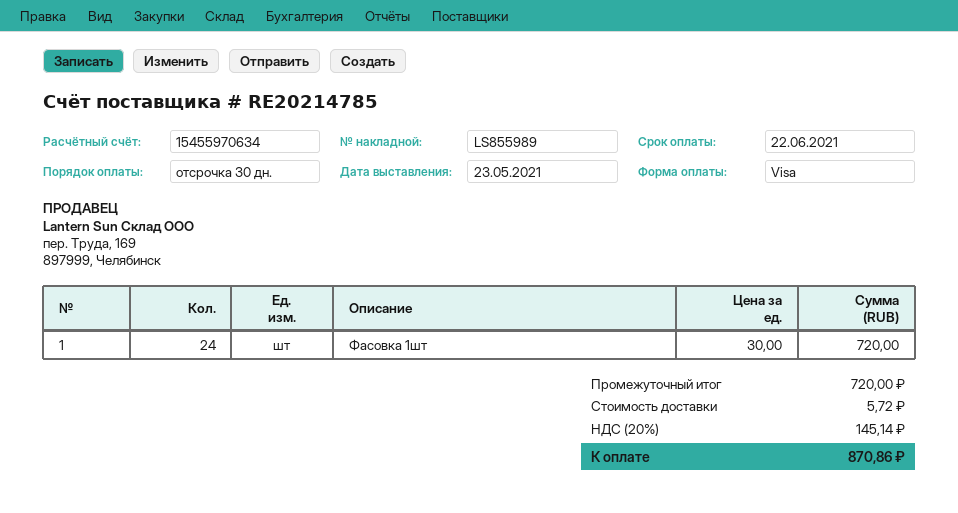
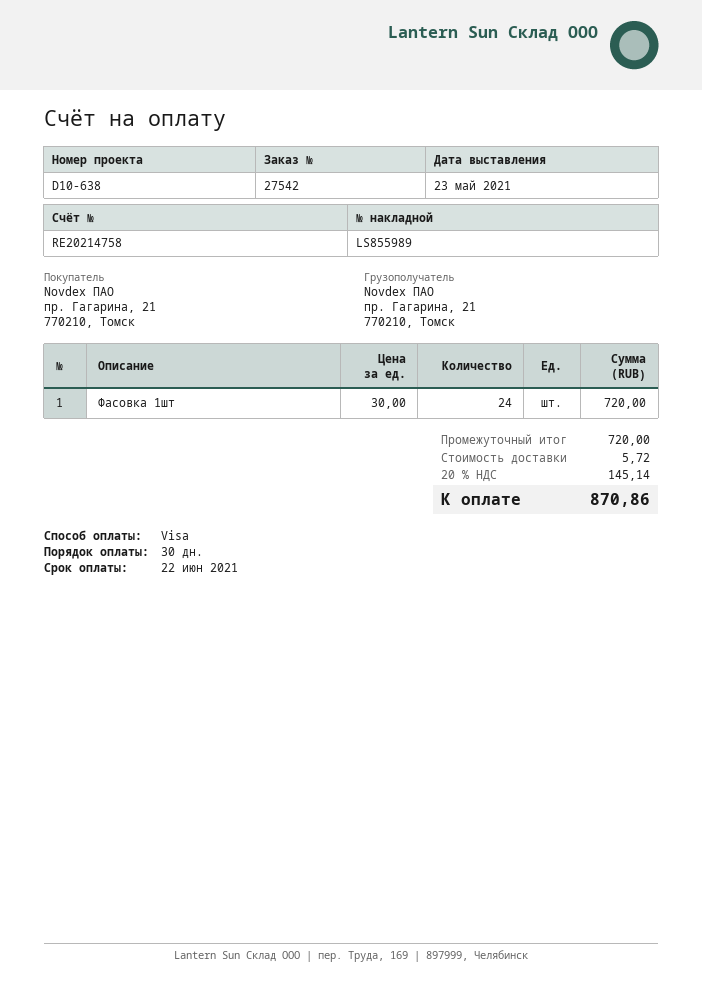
invoice number: RE20214785 -> RE20214758

